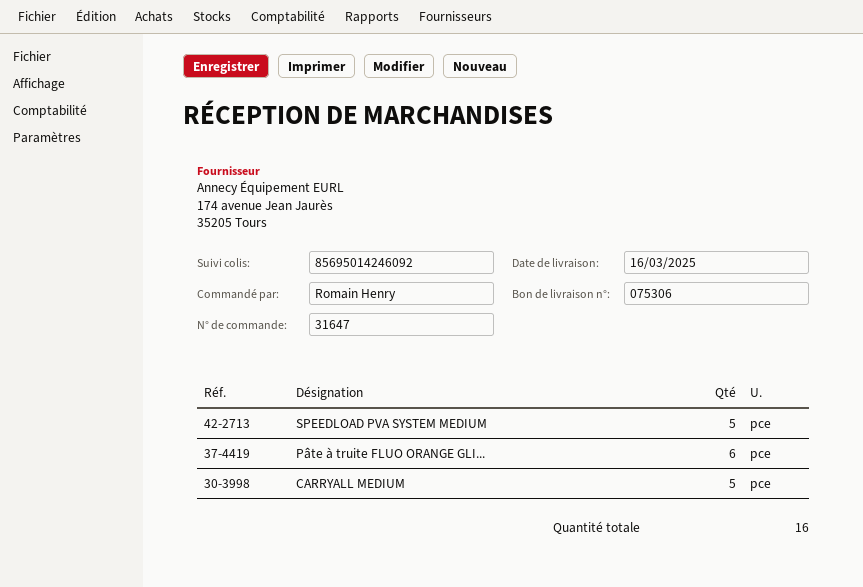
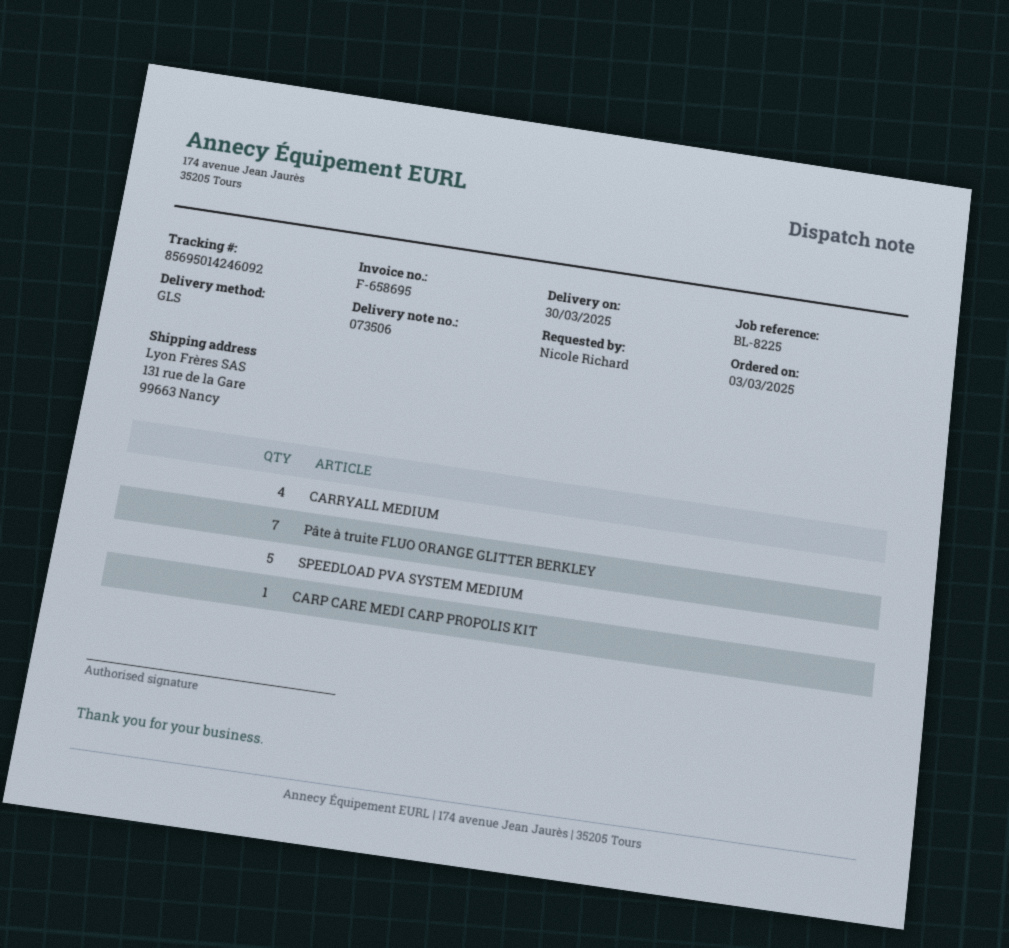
delivery note number: 075306 -> 073506
delivery date: 2025-03-16 -> 2025-03-30
ordered by: Romain Henry -> Nicole Richard
Pâte à truite FLUO ORANGE GLI...: 6 -> 7
CARRYALL MEDIUM: 5 -> 4
CARP CARE MEDI CARP PROPOLIS KIT: none -> 1

